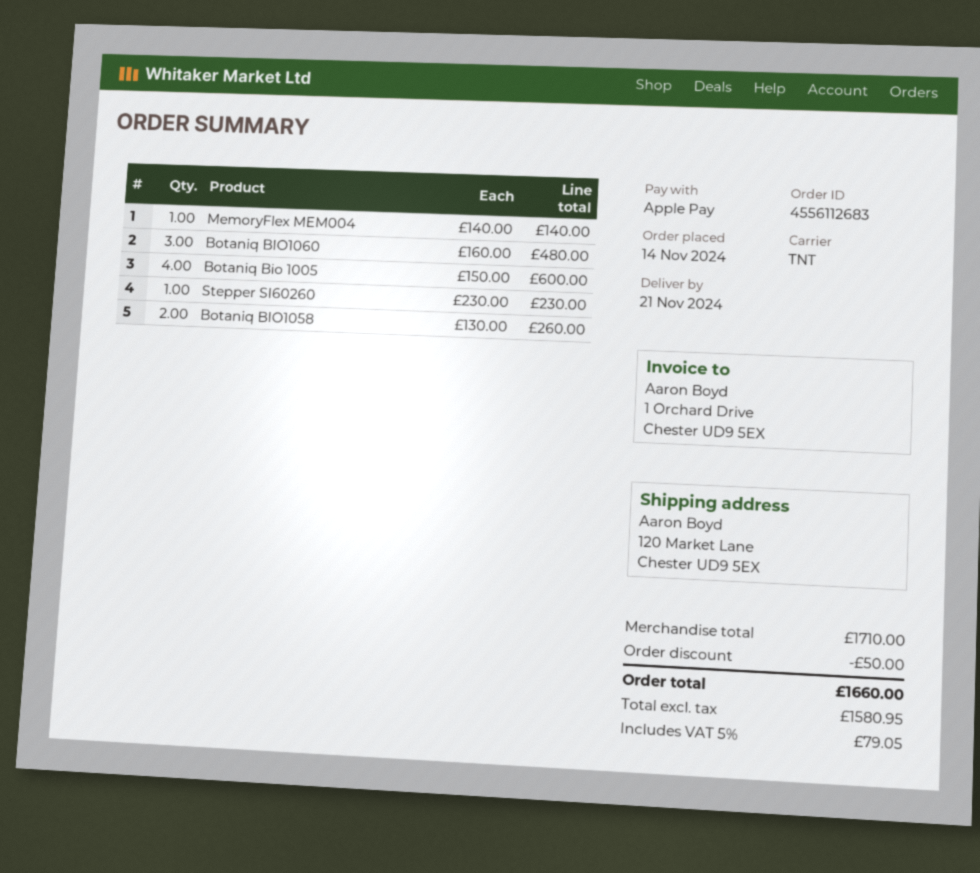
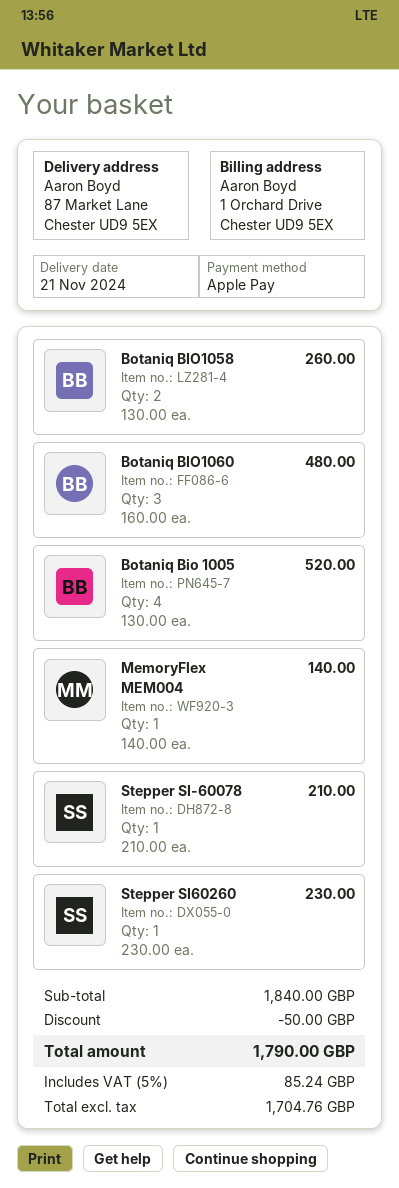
ship to: 120 Market Lane, Chester UD9 5EX -> 87 Market Lane, Chester UD9 5EX
Botaniq Bio 1005: 4 x 150.00 = 600.00 -> 4 x 130.00 = 520.00
Stepper SI-60078: none -> 1 x 210.00 = 210.00
subtotal: 1710.00 -> 1840.00
net: 1580.95 -> 1704.76
tax: 5% = 79.05 -> 5% = 85.24
total: 1660.00 -> 1790.00

